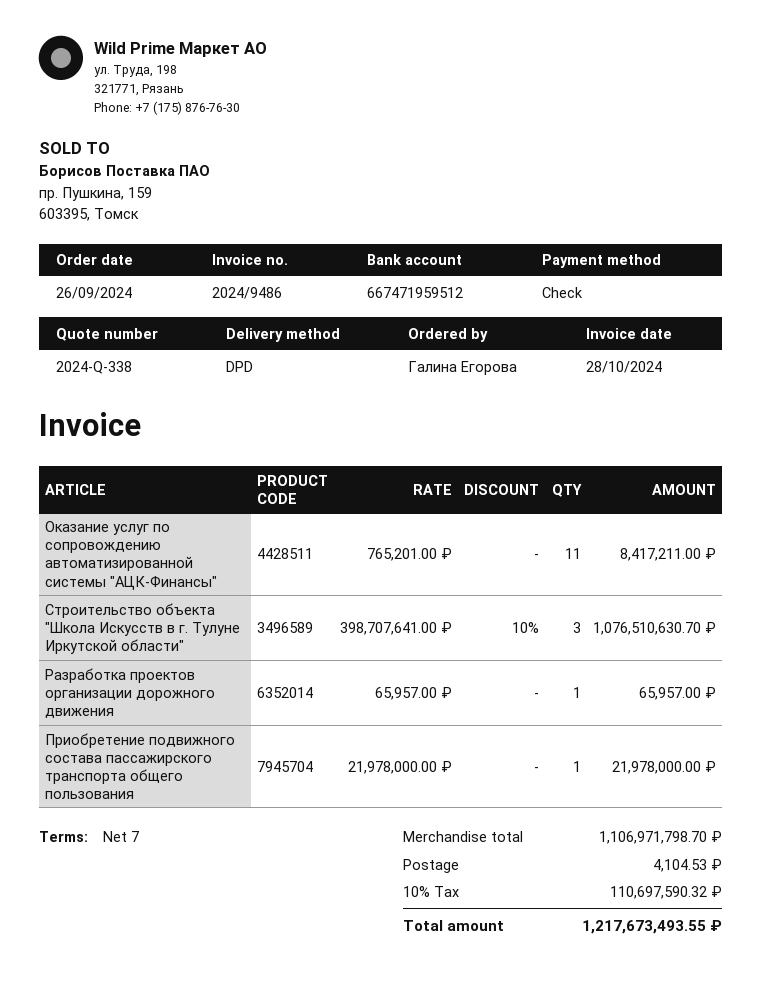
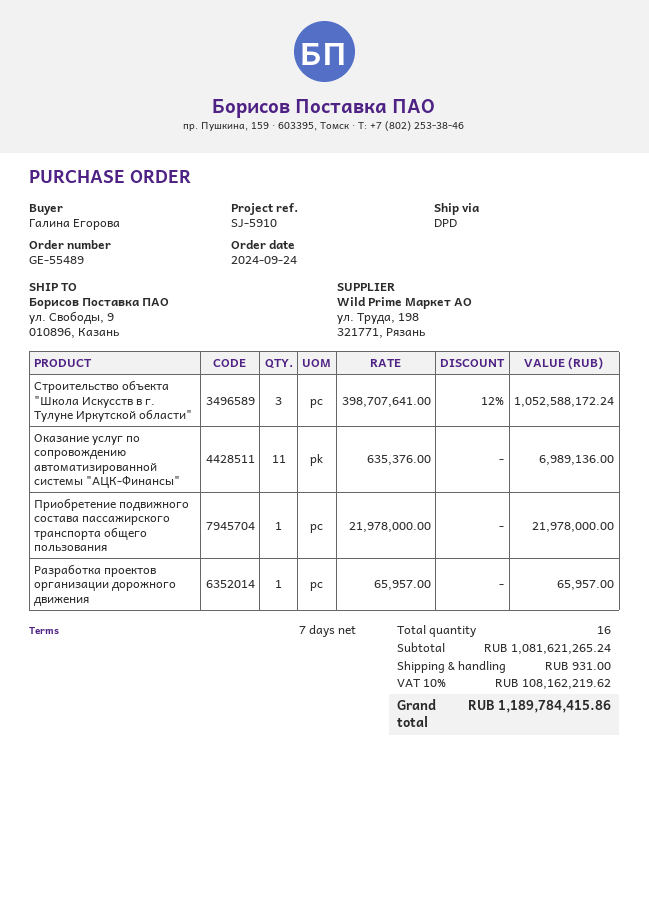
order date: 2024-09-26 -> 2024-09-24
Оказание услуг по сопровождению автоматизированной системы "АЦК-Финансы": 11 x 765201.00 = 8417211.00 -> 11 x 635376.00 = 6989136.00
Строительство объекта "Школа Искусств в г. Тулуне Иркутской области": 3 x 398707641.00 - 10% = 1076510630.70 -> 3 x 398707641.00 - 12% = 1052588172.24
subtotal: 1106971798.70 -> 1081621265.24
shipping: 4104.53 -> 931.00
tax: 10% = 110697590.32 -> 10% = 108162219.62
total: 1217673493.55 -> 1189784415.86

